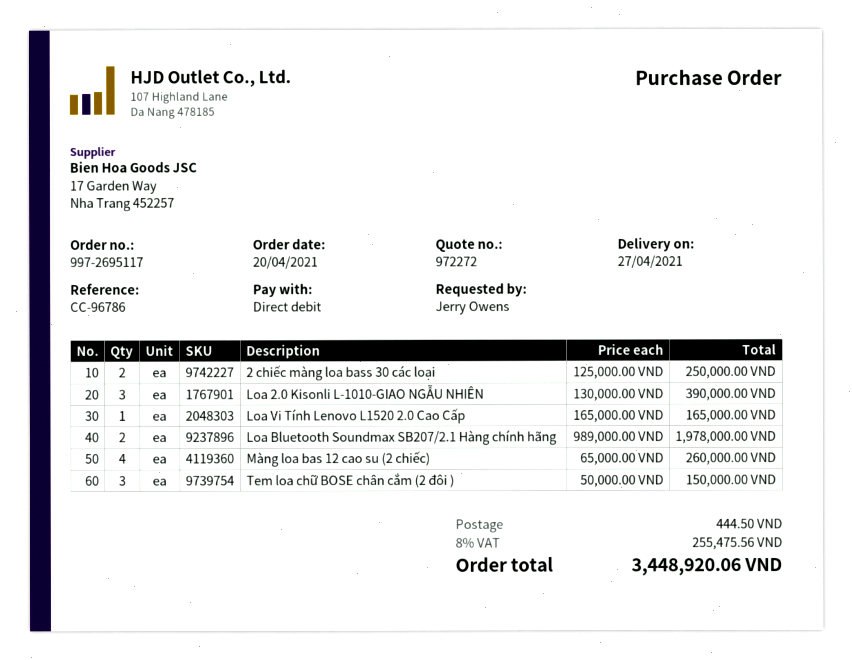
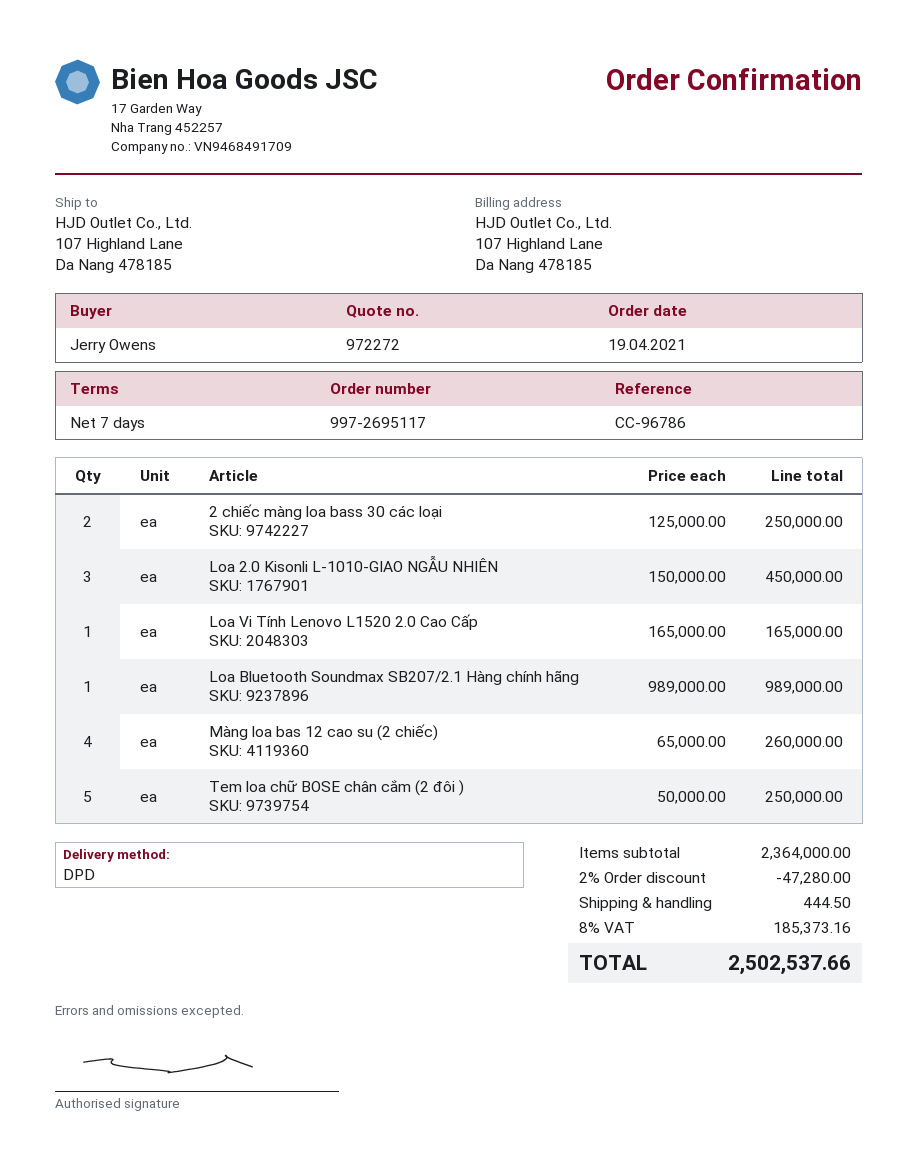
order date: 2021-04-20 -> 2021-04-19
Loa 2.0 Kisonli L-1010-GIAO NGẪU NHIÊN: 3 x 130000.00 = 390000.00 -> 3 x 150000.00 = 450000.00
Loa Bluetooth Soundmax SB207/2.1 Hàng chính hãng: 2 x 989000.00 = 1978000.00 -> 1 x 989000.00 = 989000.00
Tem loa chữ BOSE chân cắm (2 đôi ): 3 x 50000.00 = 150000.00 -> 5 x 50000.00 = 250000.00
discount: none -> 2% = 47280.00
tax: 8% = 255475.56 -> 8% = 185373.16
total: 3448920.06 -> 2502537.66

